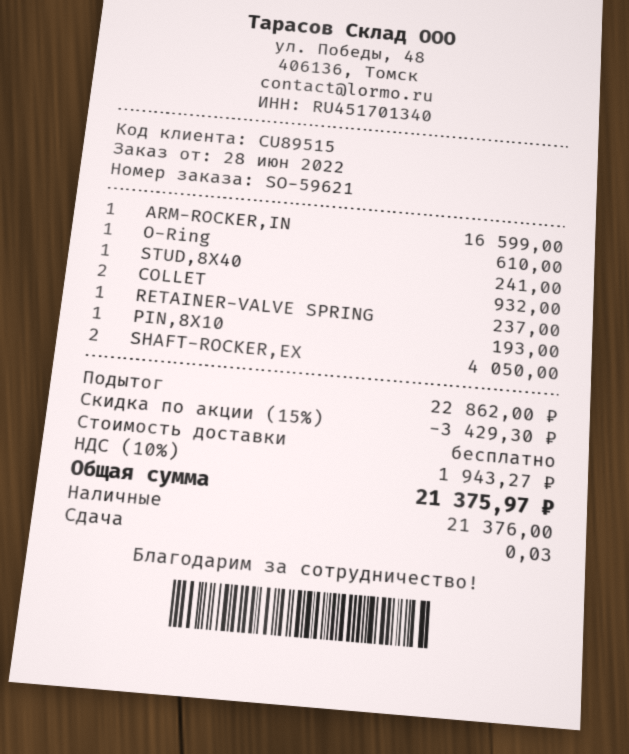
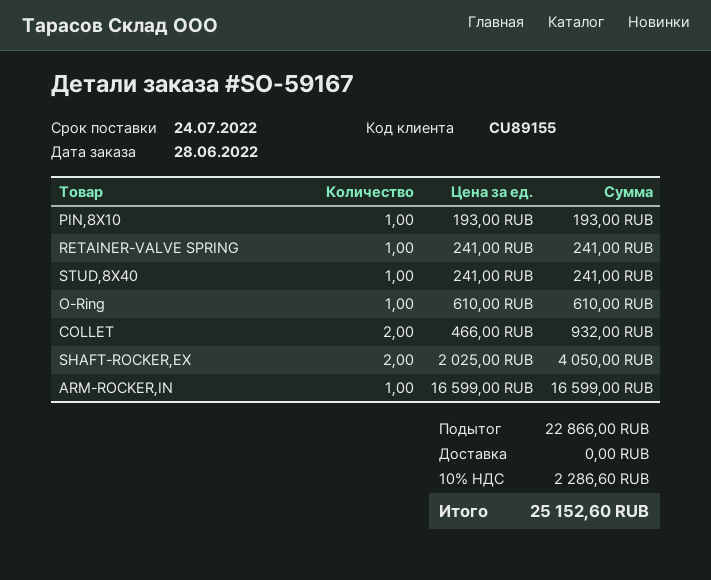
order number: SO-59621 -> SO-59167
customer number: CU89515 -> CU89155
RETAINER-VALVE SPRING: 1 for 237.00 -> 1 for 241.00
subtotal: 22862.00 -> 22866.00
discount: 15% = 3429.30 -> none
tax: 10% = 1943.27 -> 10% = 2286.60
total: 21375.97 -> 25152.60

